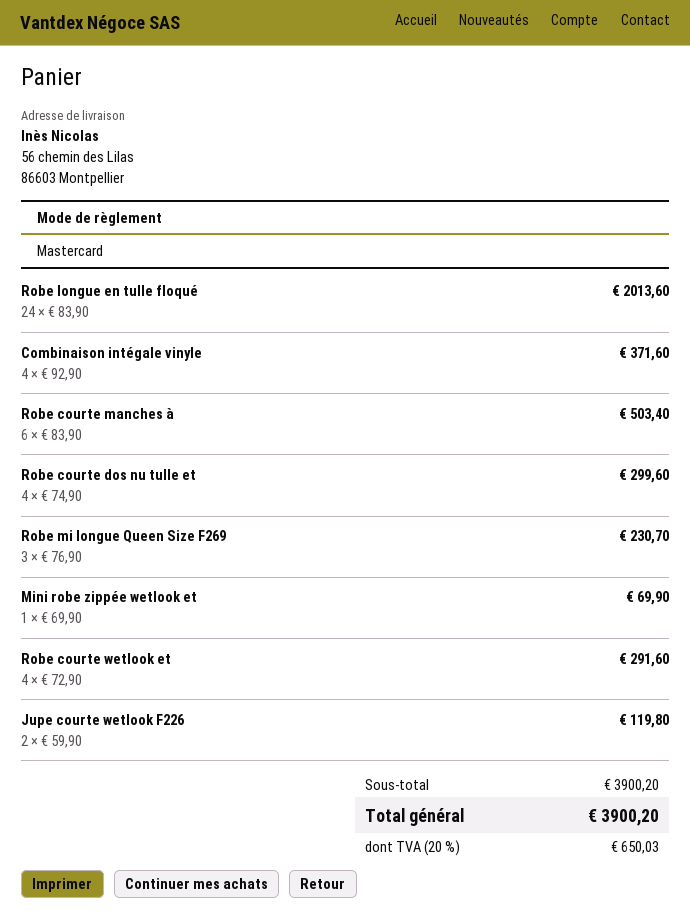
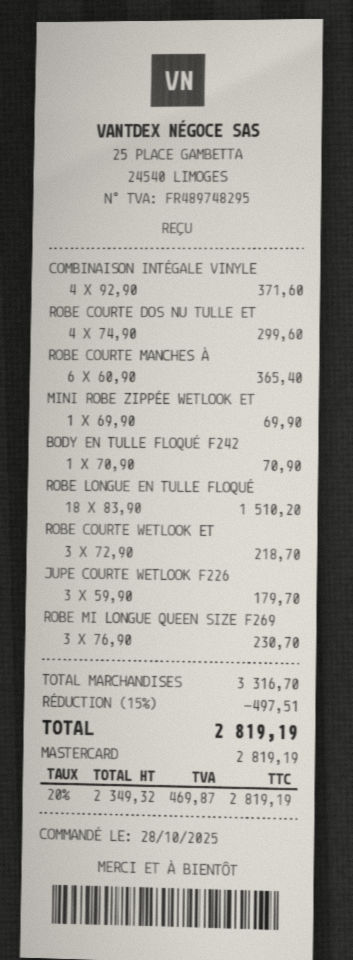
Robe longue en tulle floqué: 24 x 83.90 = 2013.60 -> 18 x 83.90 = 1510.20
Robe courte manches à: 6 x 83.90 = 503.40 -> 6 x 60.90 = 365.40
Robe courte wetlook et: 4 x 72.90 = 291.60 -> 3 x 72.90 = 218.70
Jupe courte wetlook F226: 2 x 59.90 = 119.80 -> 3 x 59.90 = 179.70
BODY EN TULLE FLOQUÉ F242: none -> 1 x 70.90 = 70.90
subtotal: 3900.20 -> 3316.70
discount: none -> 15% = 497.51
tax: 20% = 650.03 -> 20% = 469.87
total: 3900.20 -> 2819.19

